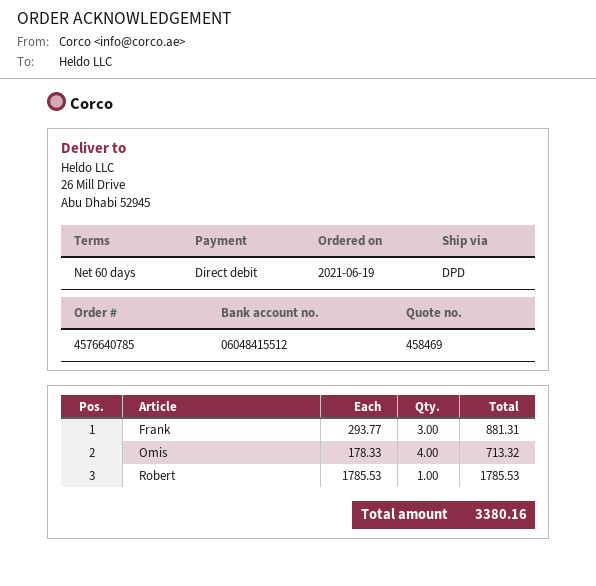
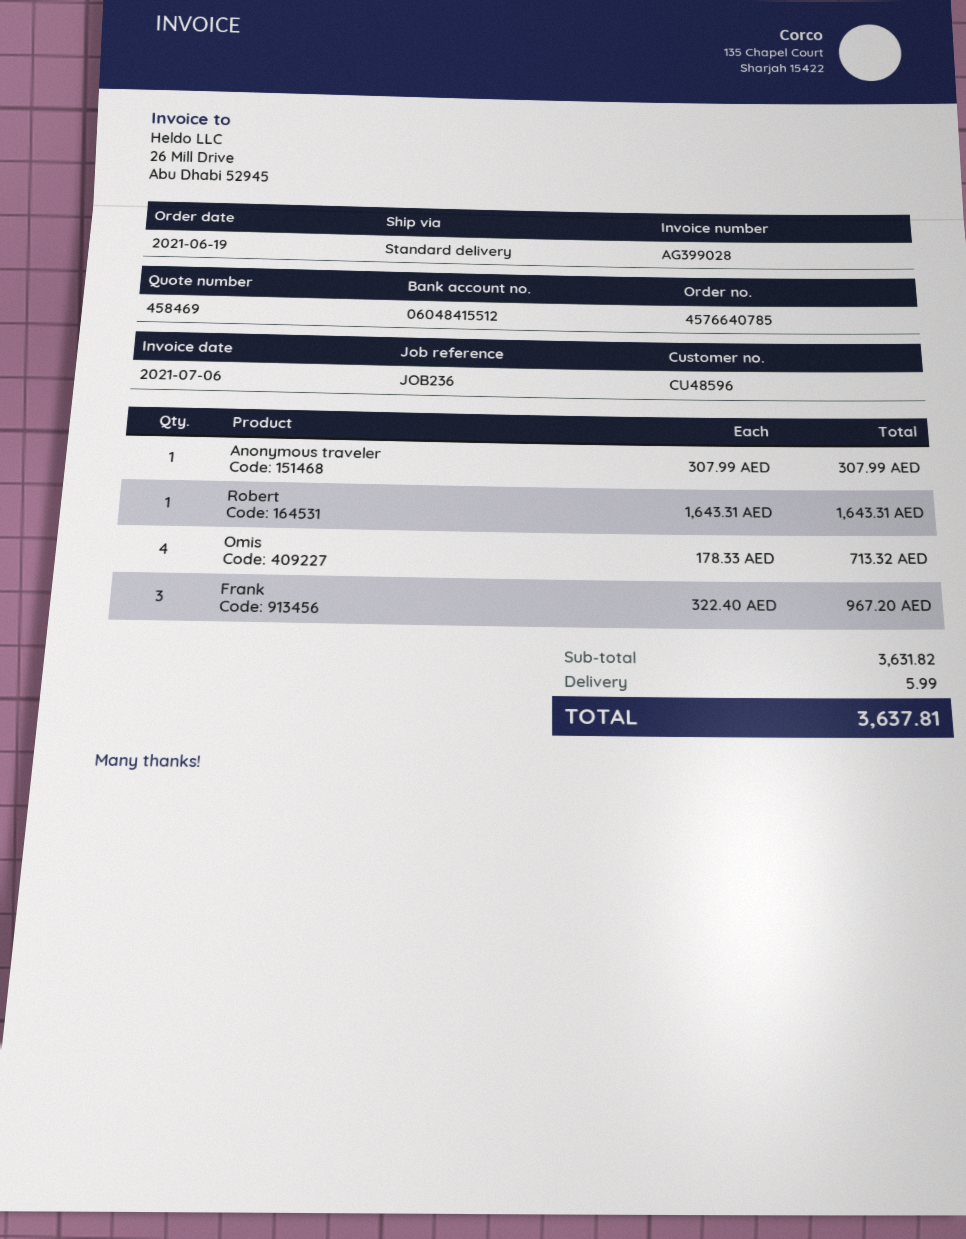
shipping method: DPD -> standard
Frank: 3 x 293.77 = 881.31 -> 3 x 322.40 = 967.20
Robert: 1 x 1785.53 = 1785.53 -> 1 x 1643.31 = 1643.31
Anonymous traveler: none -> 1 x 307.99 = 307.99
shipping: none -> 5.99
total: 3380.16 -> 3637.81

